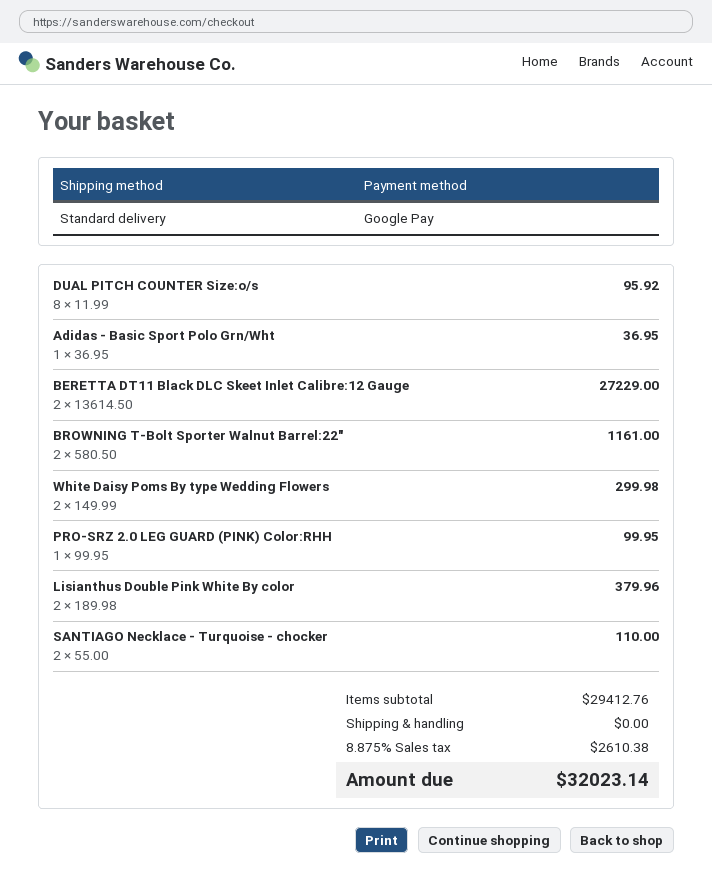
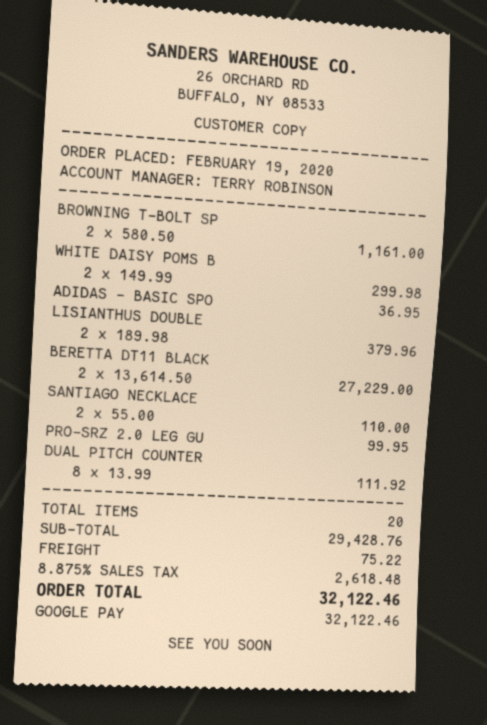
DUAL PITCH COUNTER Size:o/s: 8 x 11.99 = 95.92 -> 8 x 13.99 = 111.92
subtotal: 29412.76 -> 29428.76
shipping: 0.00 -> 75.22
tax: 8.875% = 2610.38 -> 8.875% = 2618.48
total: 32023.14 -> 32122.46

